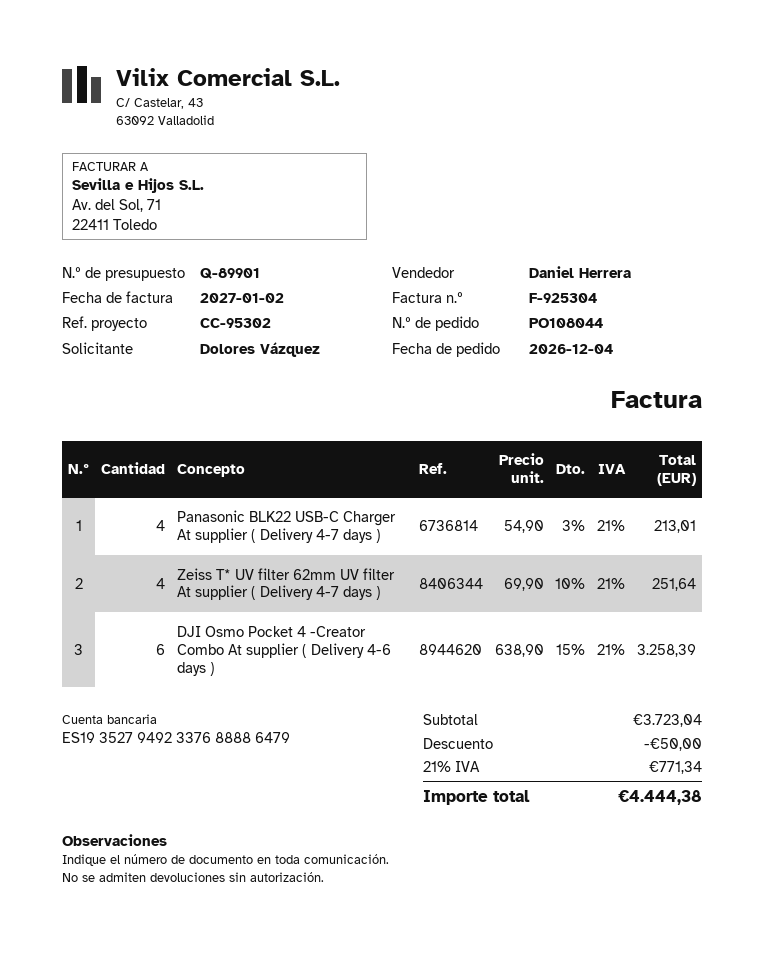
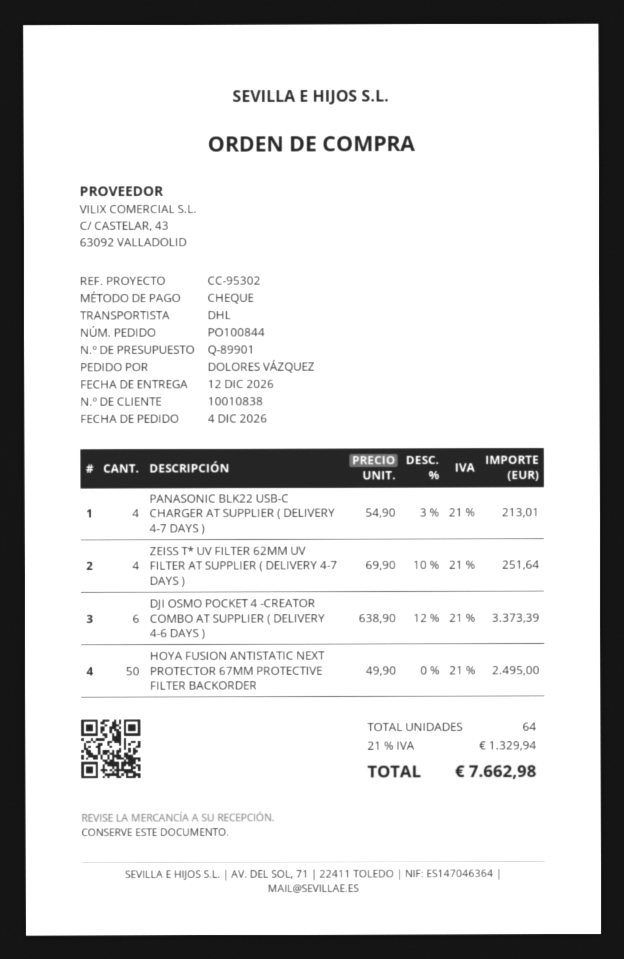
order number: PO108044 -> PO100844
DJI Osmo Pocket 4 -Creator Combo At supplier ( Delivery 4-6 days ): 6 x 638.90 - 15% = 3258.39 -> 6 x 638.90 - 12% = 3373.39
HOYA FUSION ANTISTATIC NEXT PROTECTOR 67MM PROTECTIVE FILTER BACKORDER: none -> 50 x 49.90 = 2495.00
discount: 50.00 -> none
tax: 21% = 771.34 -> 21% = 1329.94
total: 4444.38 -> 7662.98

